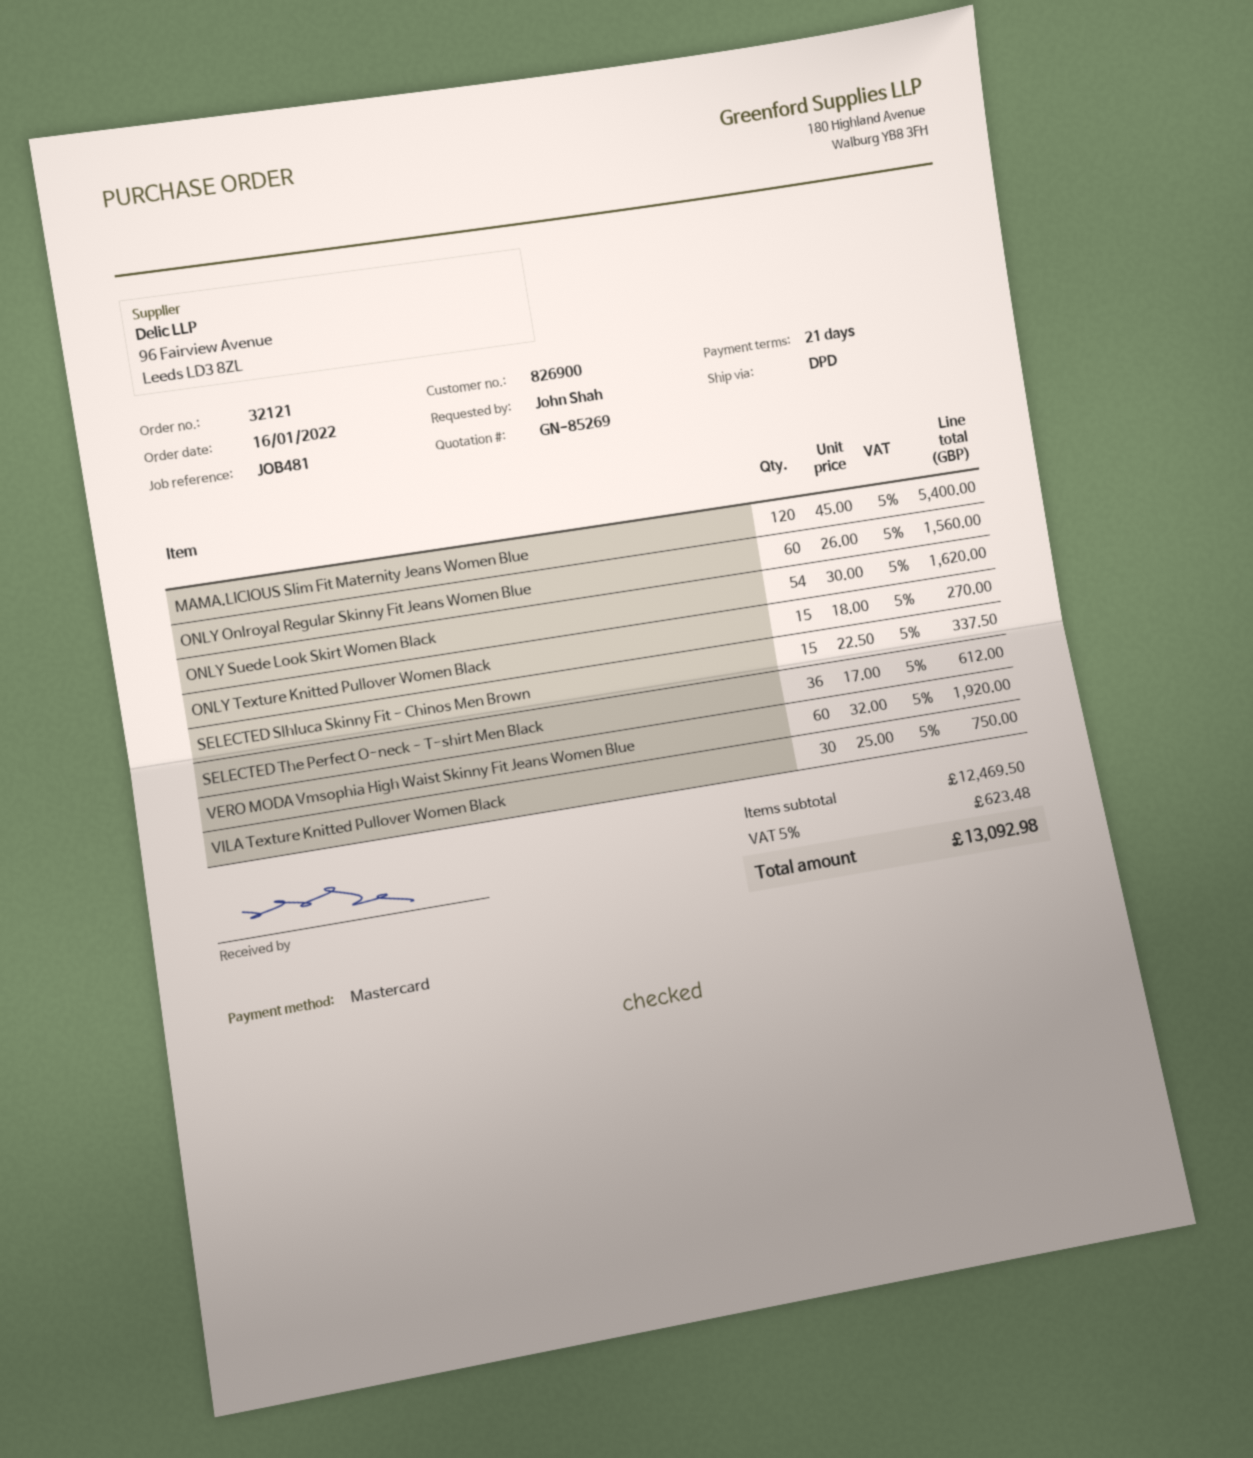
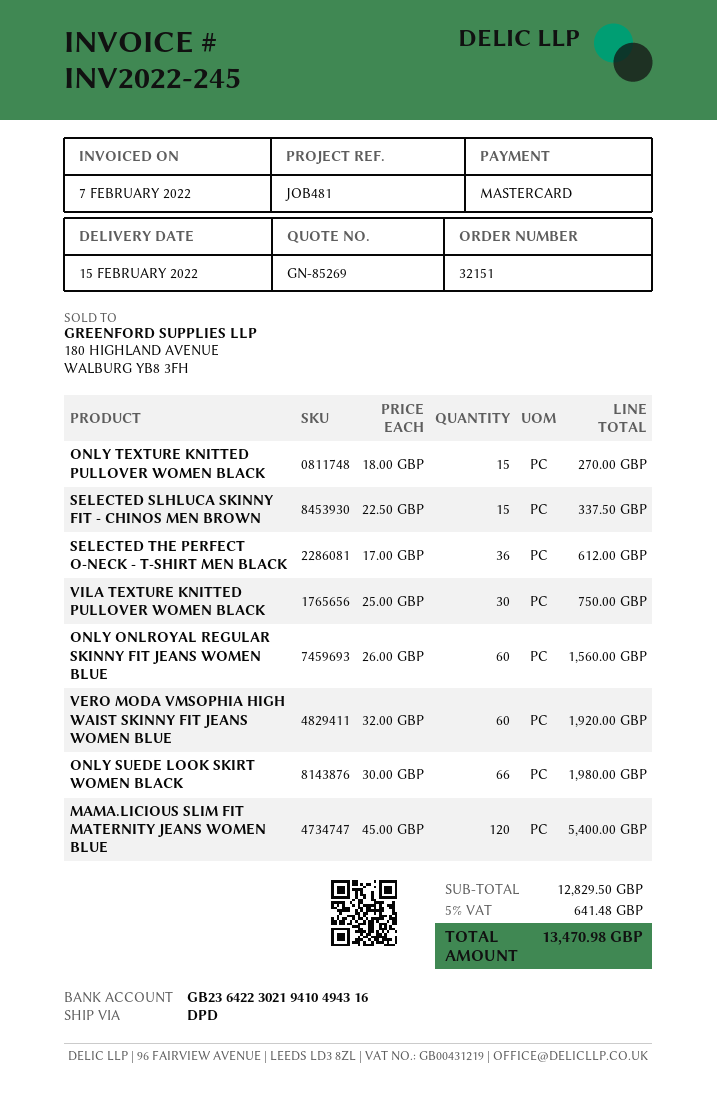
order number: 32121 -> 32151
ONLY Suede Look Skirt Women Black: 54 x 30.00 = 1620.00 -> 66 x 30.00 = 1980.00
subtotal: 12469.50 -> 12829.50
tax: 5% = 623.48 -> 5% = 641.48
total: 13092.98 -> 13470.98

